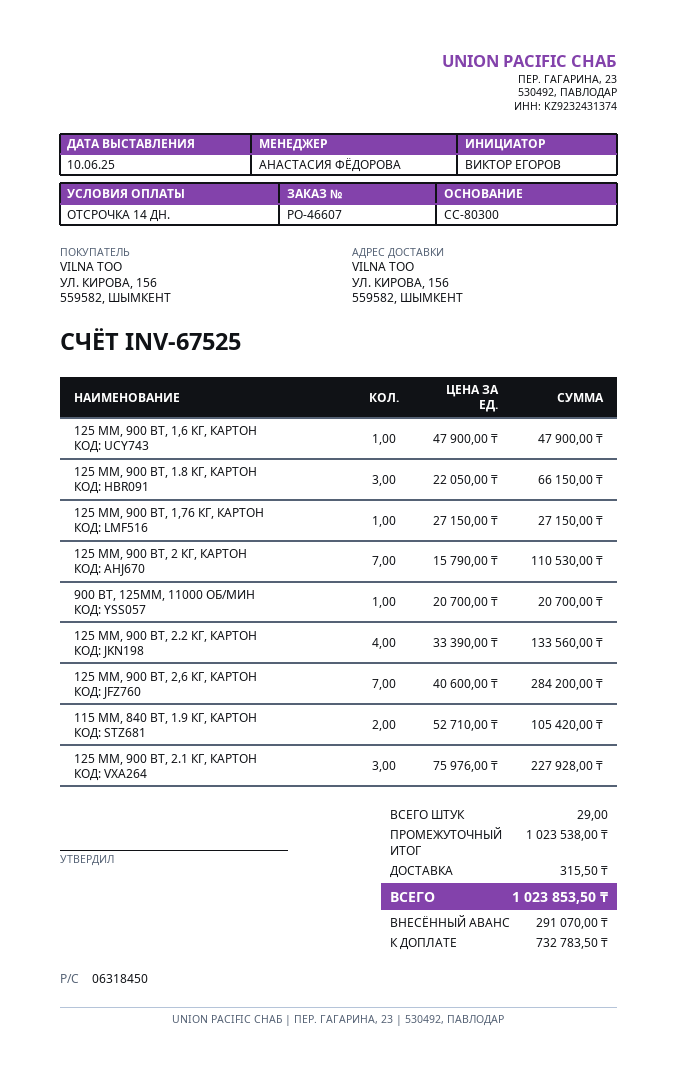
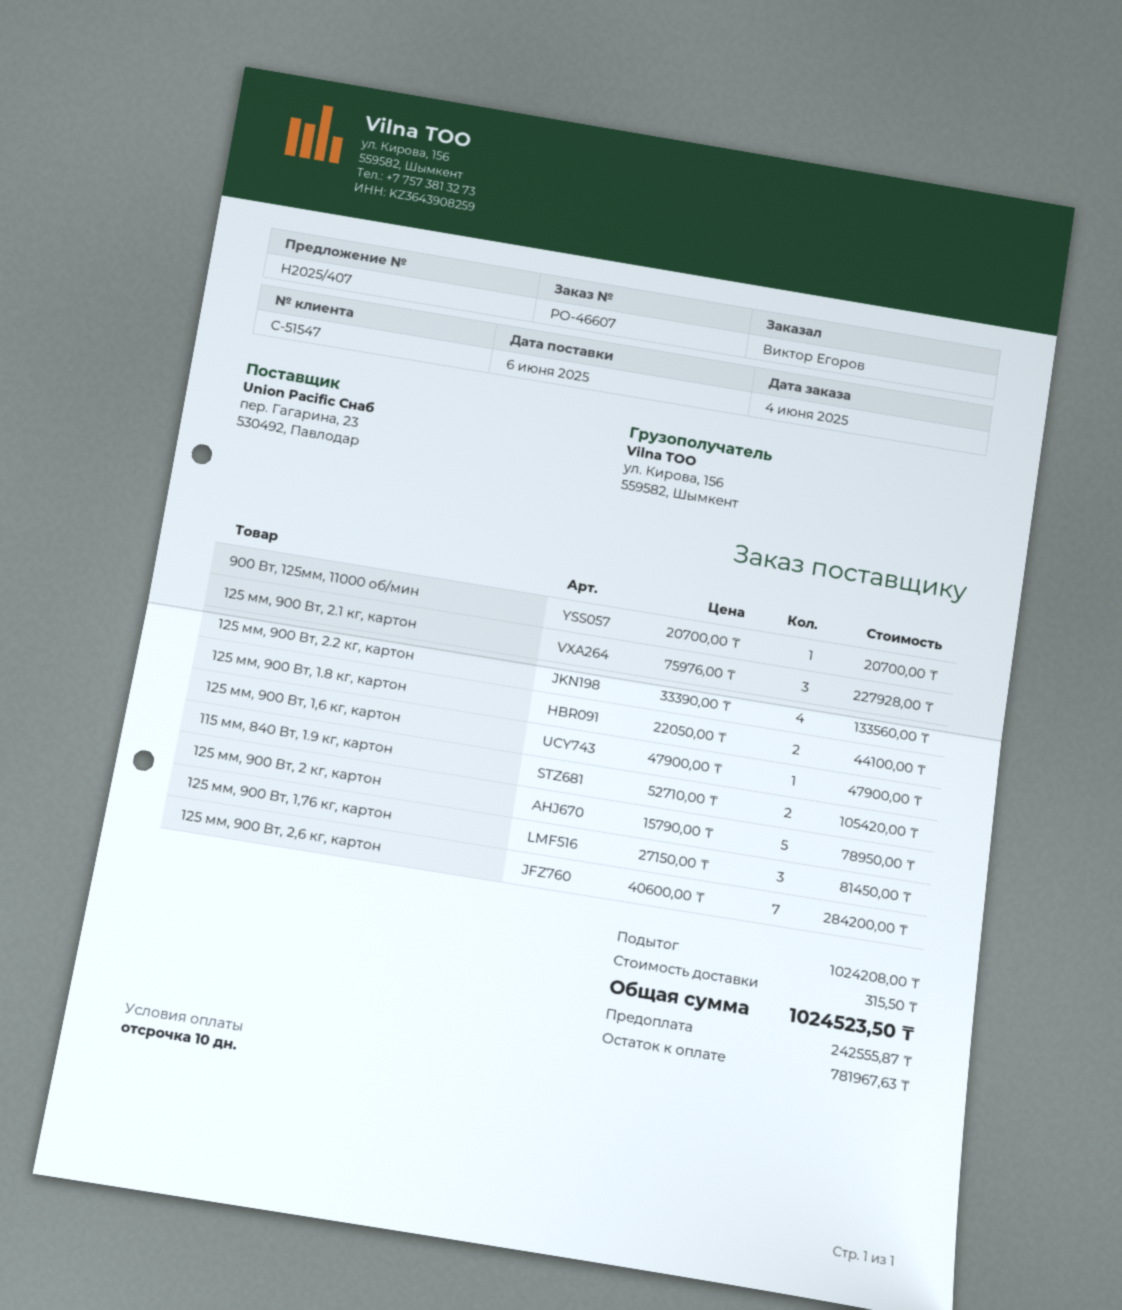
payment terms: 14 days -> 10 days
125 ММ, 900 ВТ, 1.8 КГ, КАРТОН: 3 x 22050.00 = 66150.00 -> 2 x 22050.00 = 44100.00
125 ММ, 900 ВТ, 1,76 КГ, КАРТОН: 1 x 27150.00 = 27150.00 -> 3 x 27150.00 = 81450.00
125 ММ, 900 ВТ, 2 КГ, КАРТОН: 7 x 15790.00 = 110530.00 -> 5 x 15790.00 = 78950.00
subtotal: 1023538.00 -> 1024208.00
total: 1023853.50 -> 1024523.50
deposit: 291070.00 -> 242555.87
balance: 732783.50 -> 781967.63

